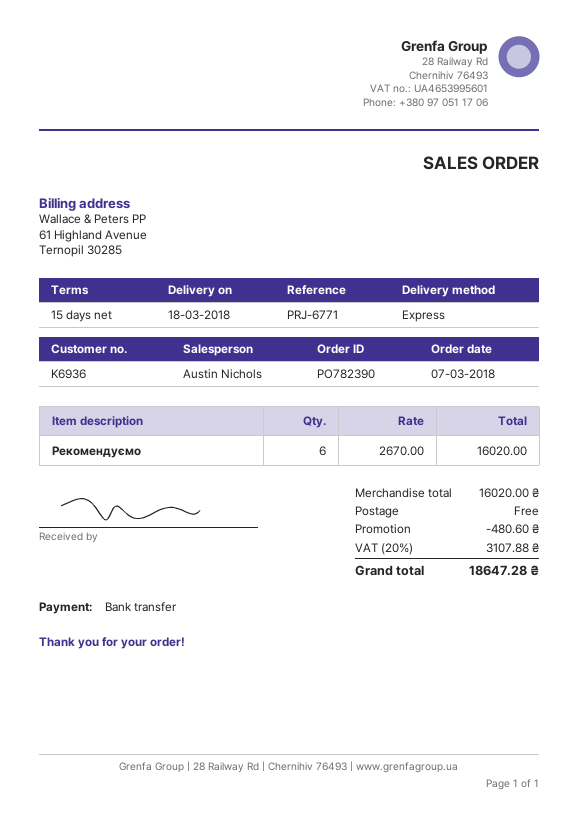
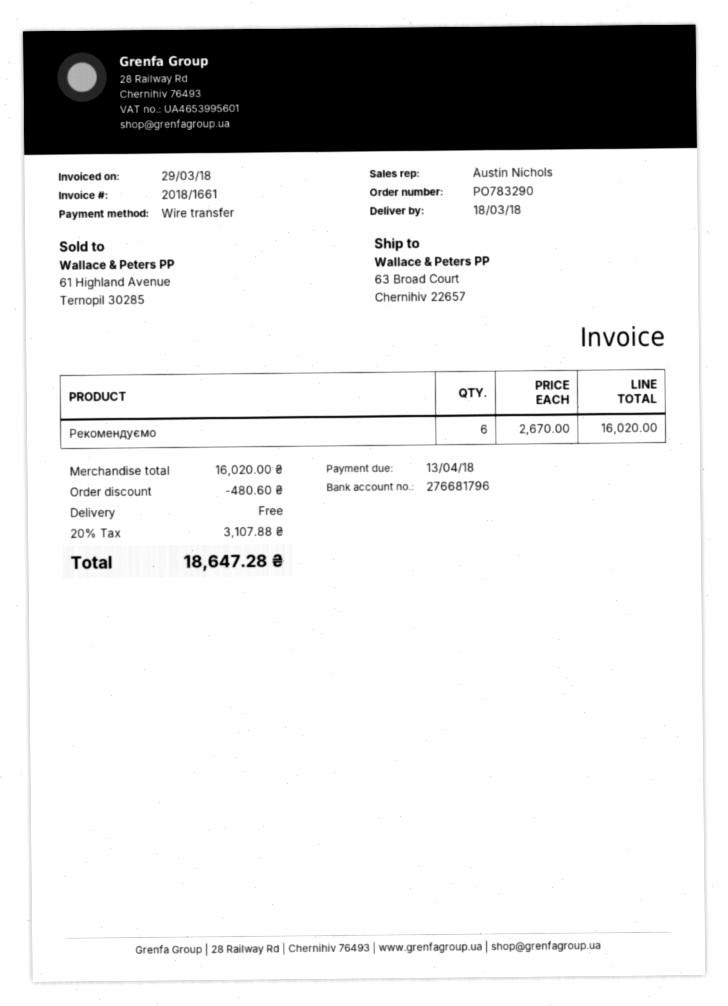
order number: PO782390 -> PO783290

